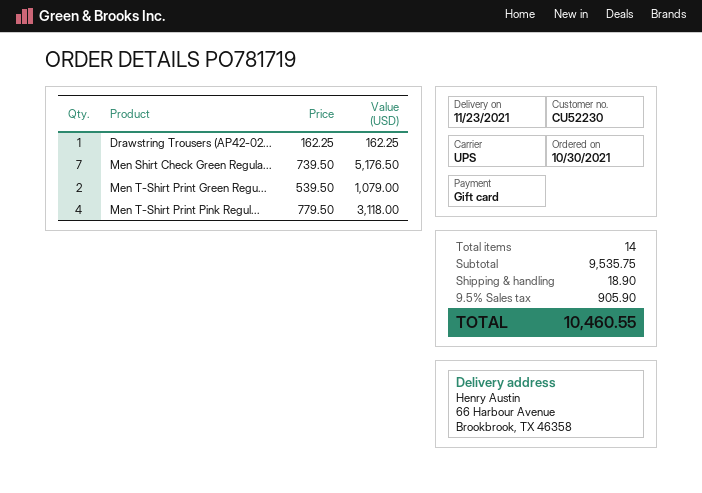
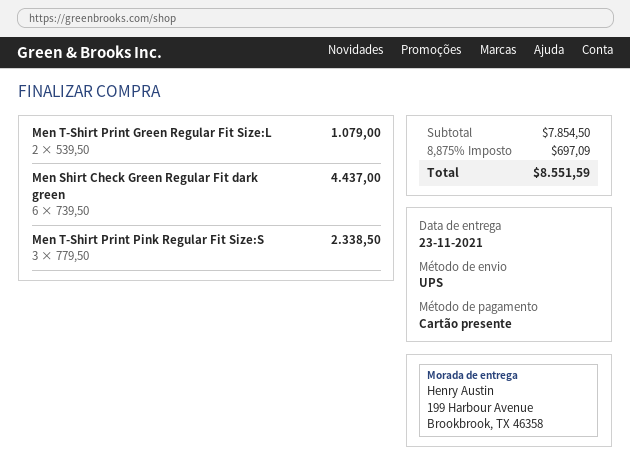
ship to: 66 Harbour Avenue, Brookbrook, TX 46358 -> 199 Harbour Avenue, Brookbrook, TX 46358
Drawstring Trousers (AP42-02...: 1 x 162.25 = 162.25 -> none
Men Shirt Check Green Regula...: 7 x 739.50 = 5176.50 -> 6 x 739.50 = 4437.00
Men T-Shirt Print Pink Regul...: 4 x 779.50 = 3118.00 -> 3 x 779.50 = 2338.50
subtotal: 9535.75 -> 7854.50
shipping: 18.90 -> none
tax: 9.5% = 905.90 -> 8.875% = 697.09
total: 10460.55 -> 8551.59

